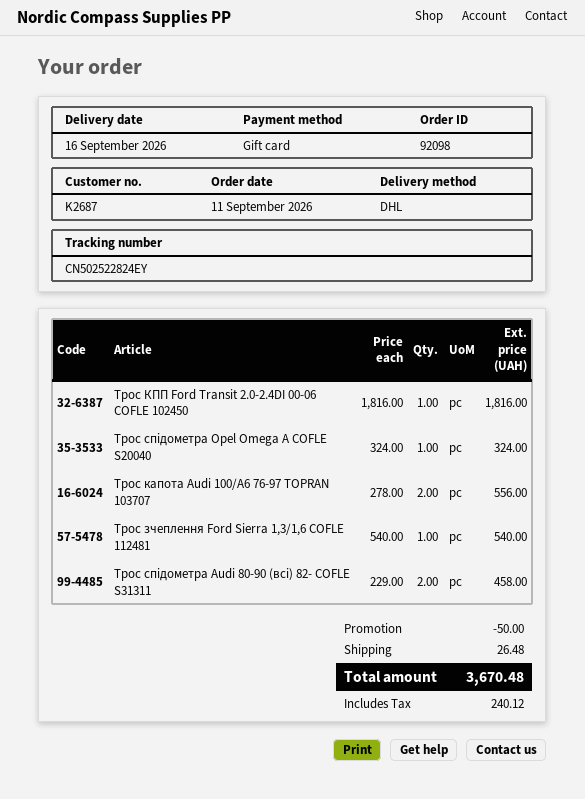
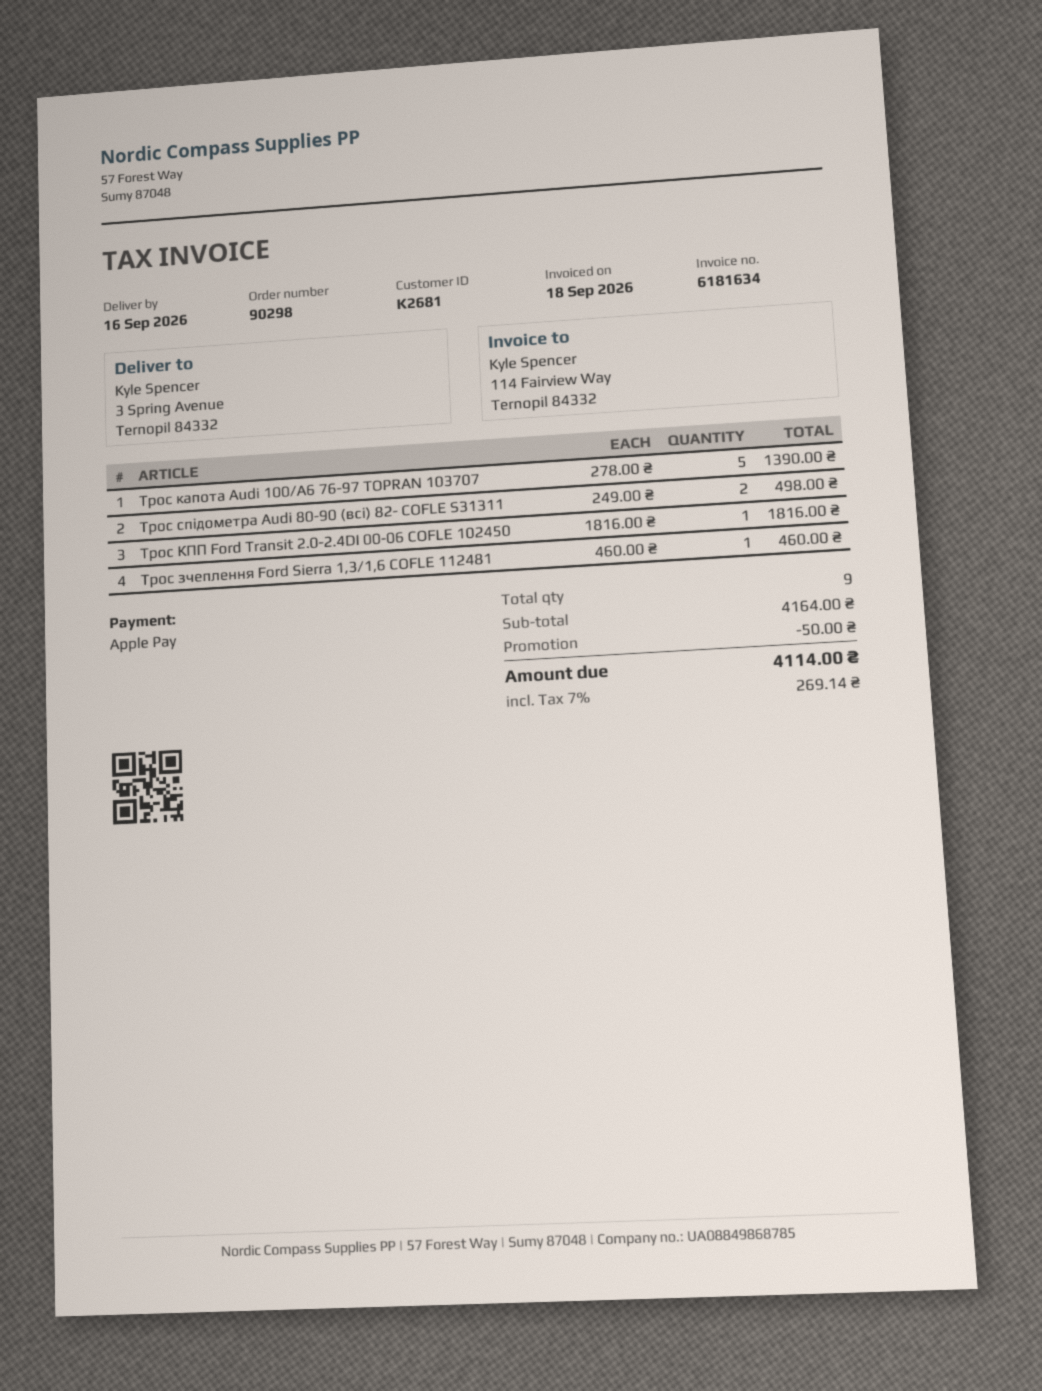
order number: 92098 -> 90298
customer number: K2687 -> K2681
payment method: gift card -> Apple Pay
Трос спідометра Opel Omega A COFLE S20040: 1 x 324.00 = 324.00 -> none
Трос капота Audi 100/A6 76-97 TOPRAN 103707: 2 x 278.00 = 556.00 -> 5 x 278.00 = 1390.00
Трос зчеплення Ford Sierra 1,3/1,6 COFLE 112481: 1 x 540.00 = 540.00 -> 1 x 460.00 = 460.00
Трос спідометра Audi 80-90 (всі) 82- COFLE S31311: 2 x 229.00 = 458.00 -> 2 x 249.00 = 498.00
shipping: 26.48 -> none
tax: 240.12 -> 269.14
total: 3670.48 -> 4114.00

